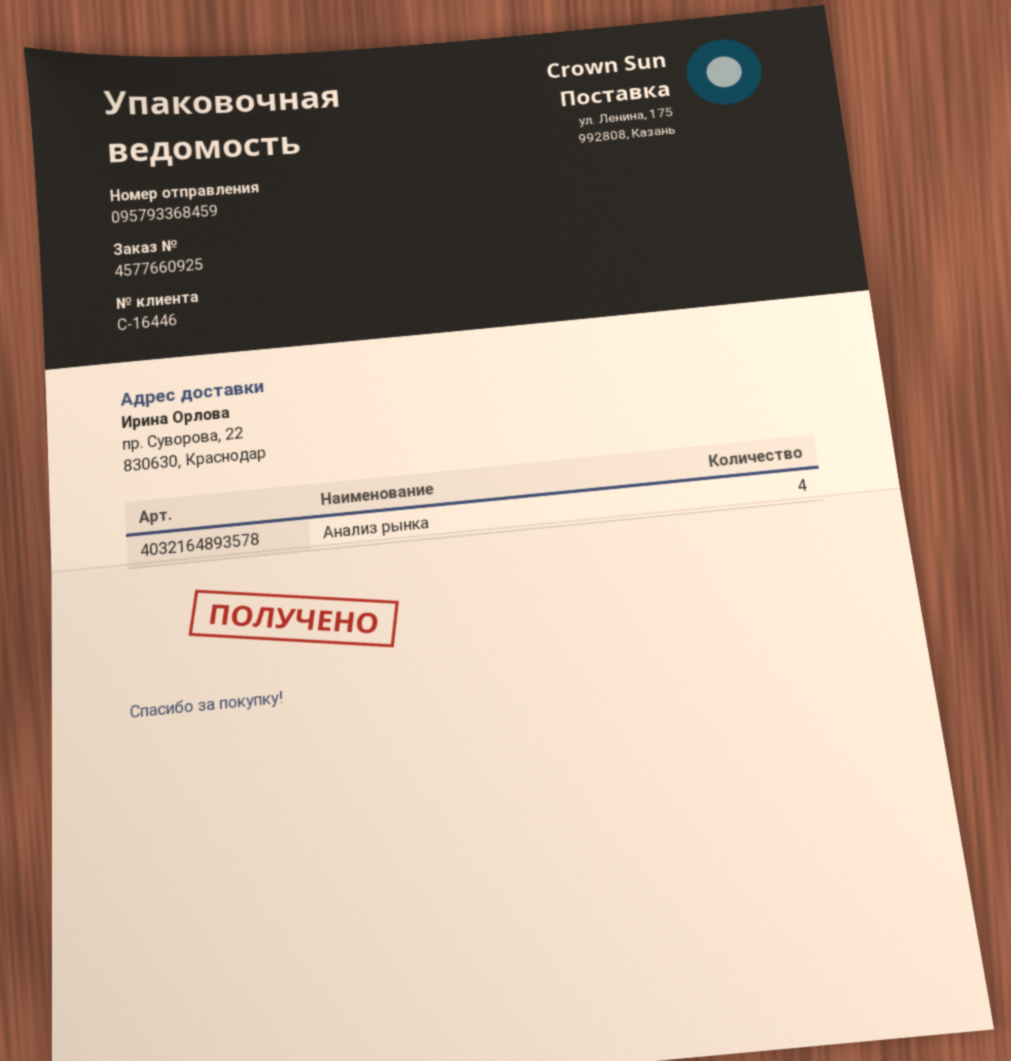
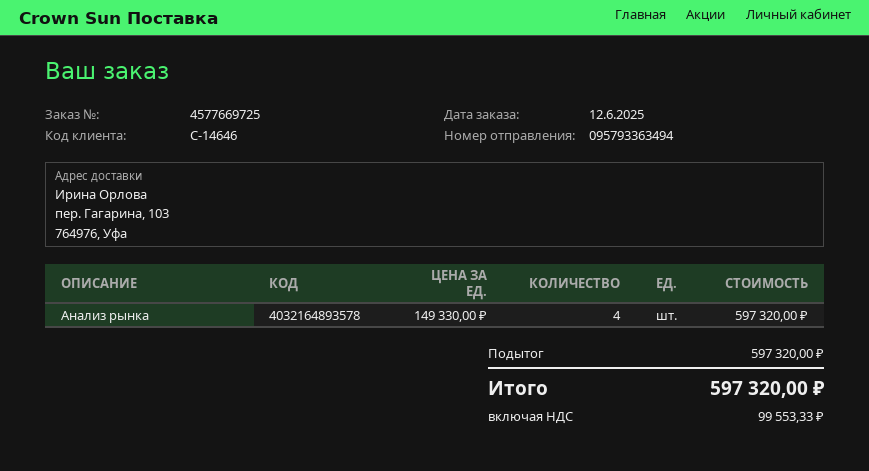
order number: 4577660925 -> 4577669725
customer number: C-16446 -> C-14646
tracking number: 095793368459 -> 095793363494
ship to: пр. Суворова, 22, 830630, Краснодар -> пер. Гагарина, 103, 764976, Уфа

